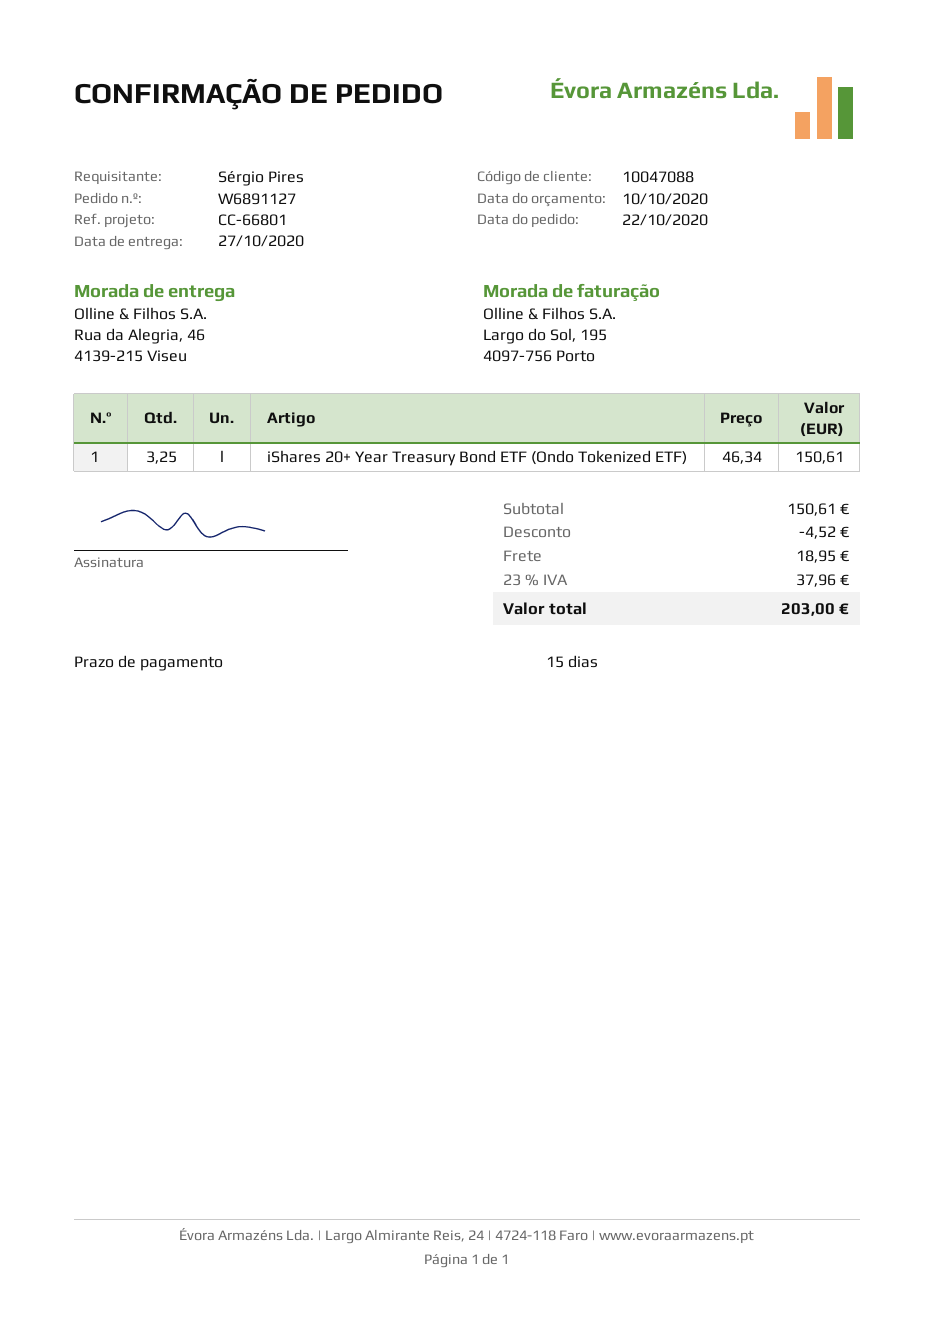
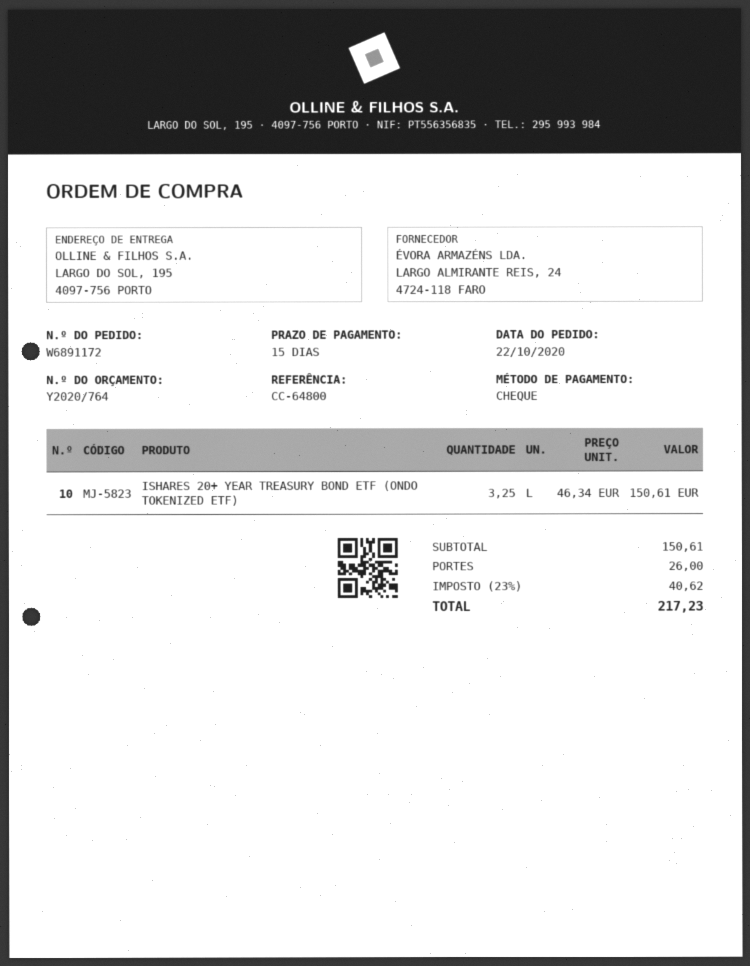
order number: W6891127 -> W6891172
reference: CC-66801 -> CC-64800
ship to: Rua da Alegria, 46, 4139-215 Viseu -> LARGO DO SOL, 195, 4097-756 PORTO
discount: 4.52 -> none
shipping: 18.95 -> 26.00
tax: 23% = 37.96 -> 23% = 40.62
total: 203.00 -> 217.23

